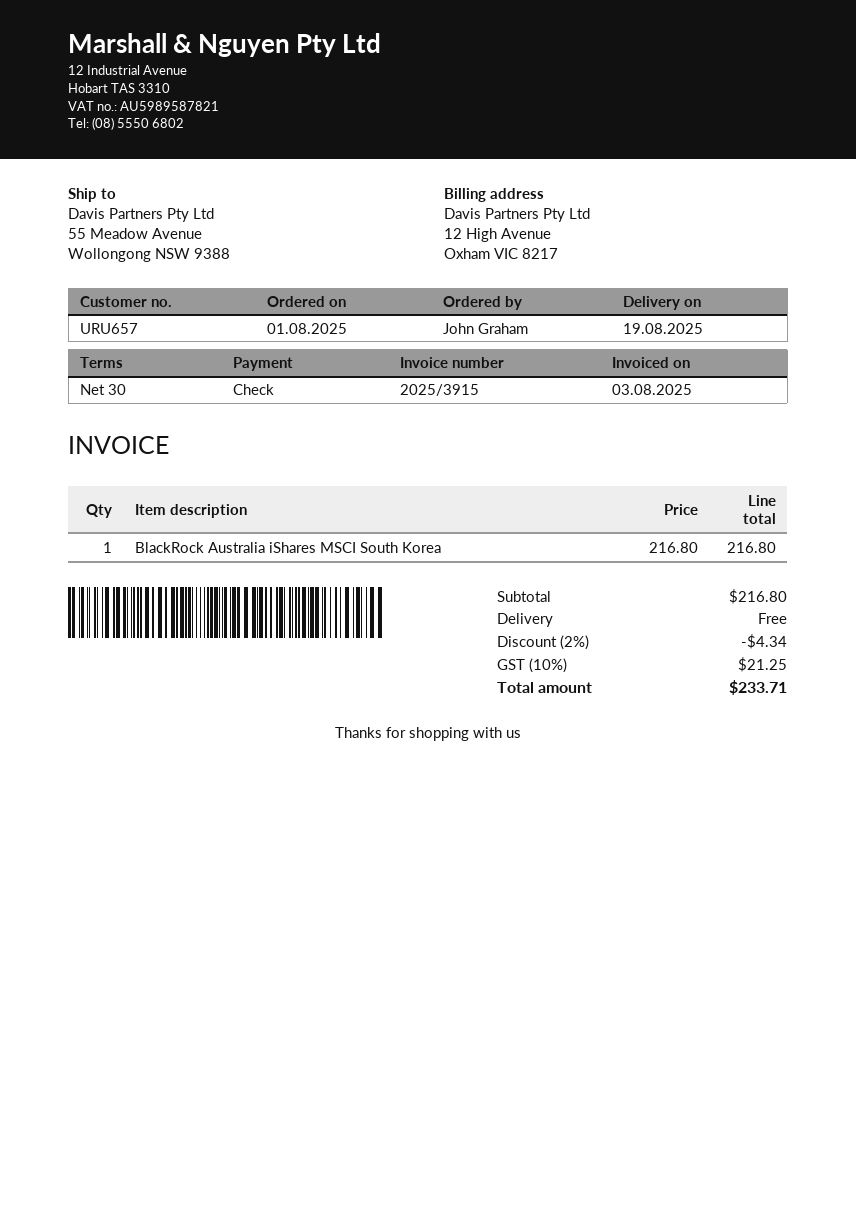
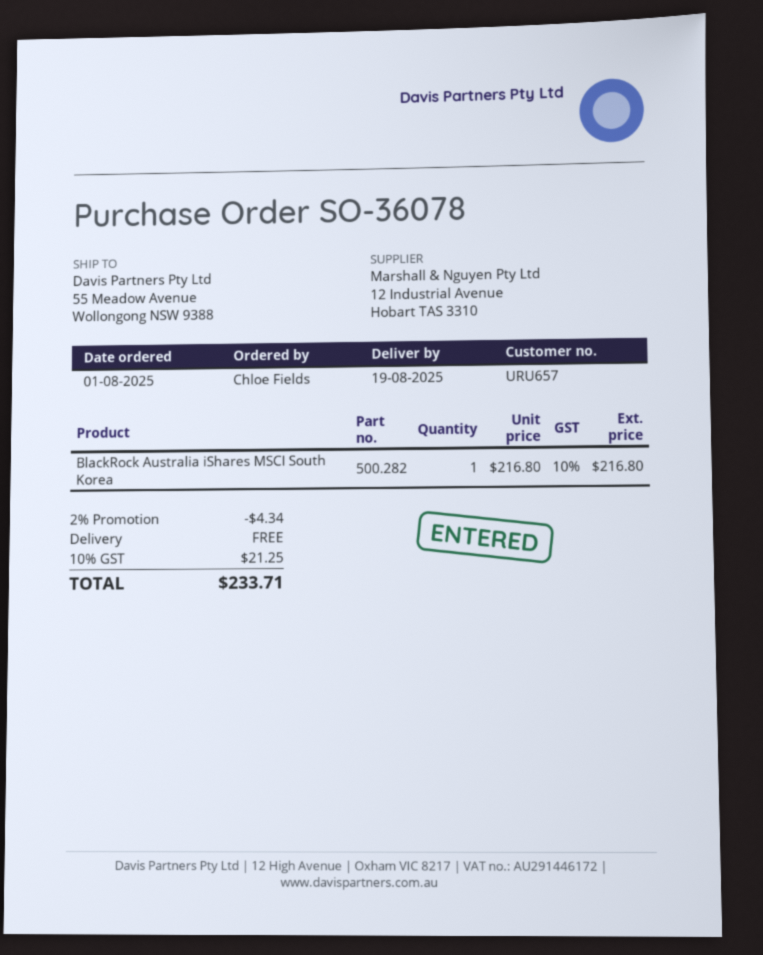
ordered by: John Graham -> Chloe Fields

